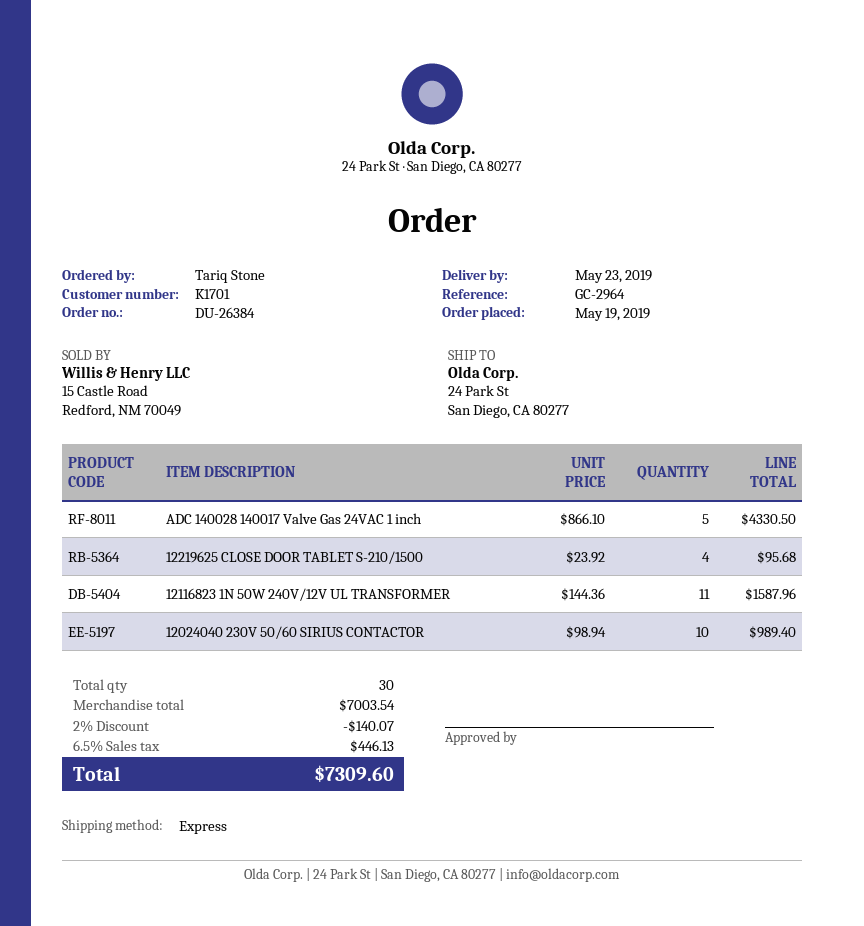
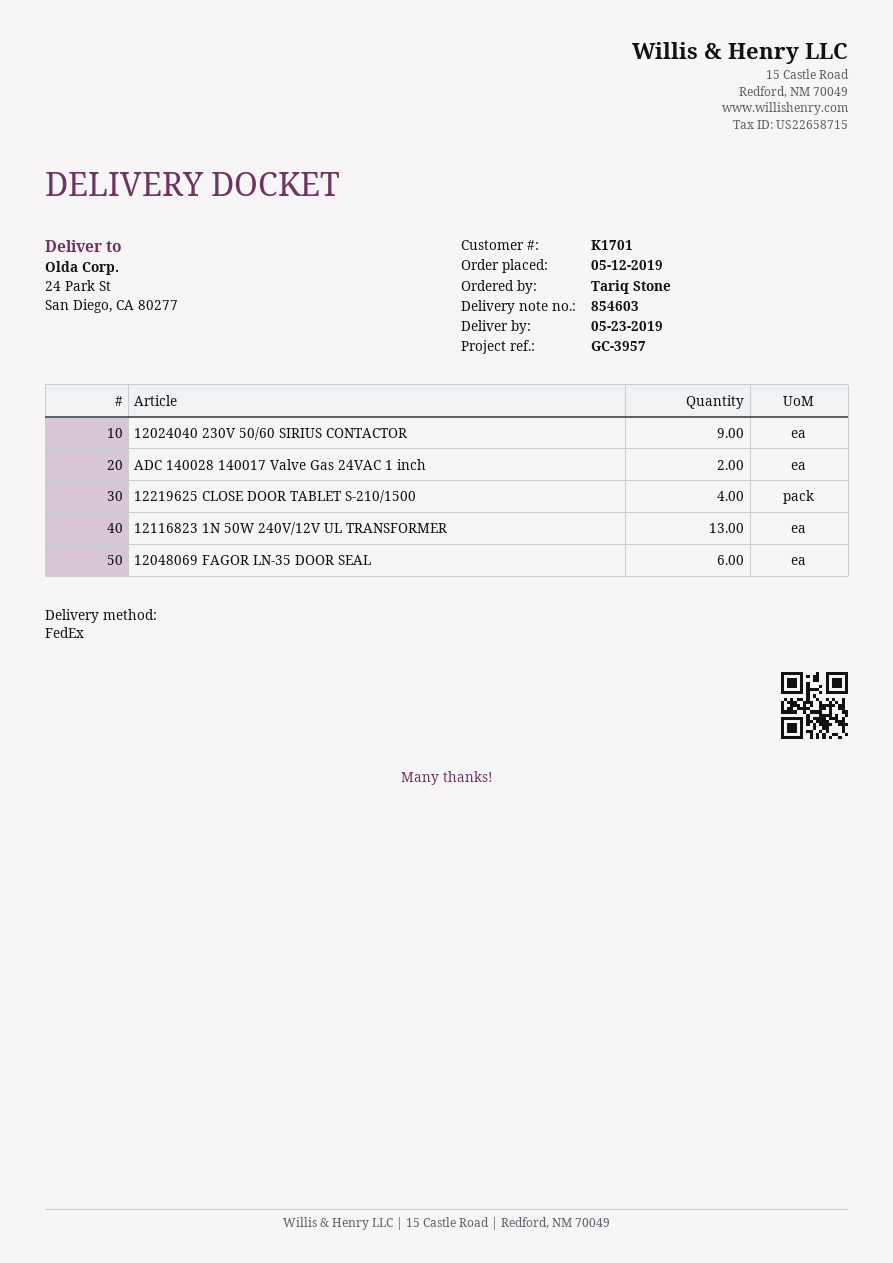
order date: 2019-05-19 -> 2019-05-12
reference: GC-2964 -> GC-3957
shipping method: express -> FedEx
ADC 140028 140017 Valve Gas 24VAC 1 inch: 5 -> 2
12116823 1N 50W 240V/12V UL TRANSFORMER: 11 -> 13
12024040 230V 50/60 SIRIUS CONTACTOR: 10 -> 9
12048069 FAGOR LN-35 DOOR SEAL: none -> 6

